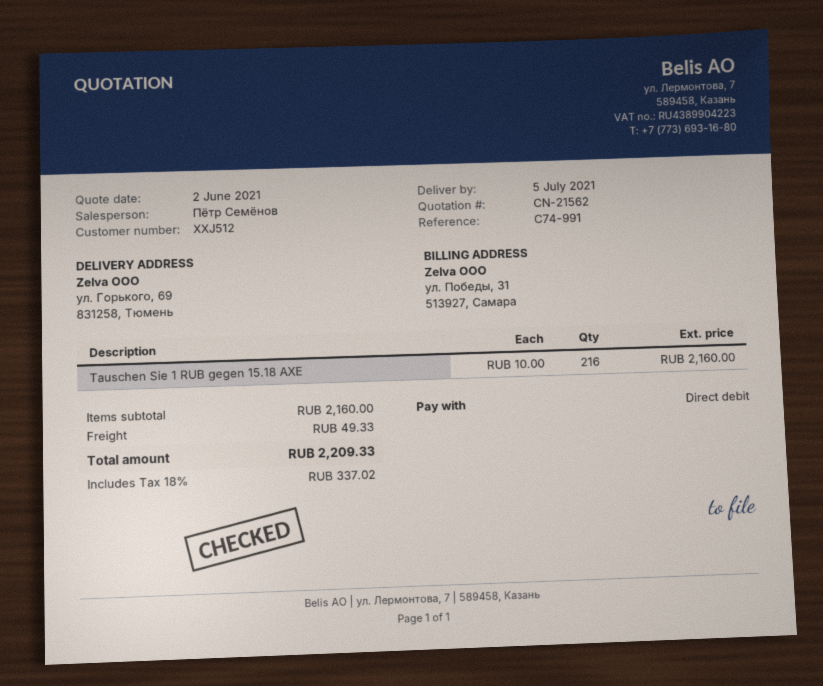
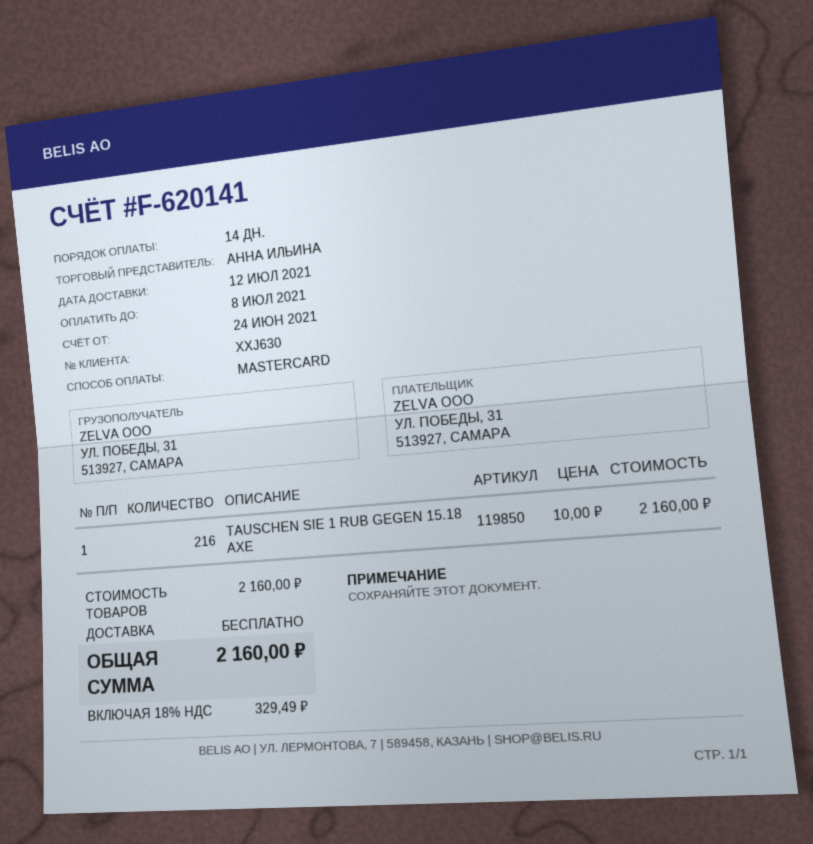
delivery date: 2021-07-05 -> 2021-07-12
customer number: XXJ512 -> XXJ630
sales rep: Пётр Семёнов -> АННА ИЛЬИНА
payment method: direct debit -> Mastercard
ship to: ул. Горького, 69, 831258, Тюмень -> УЛ. ПОБЕДЫ, 31, 513927, САМАРА
shipping: 49.33 -> 0.00
tax: 18% = 337.02 -> 18% = 329.49
total: 2209.33 -> 2160.00

